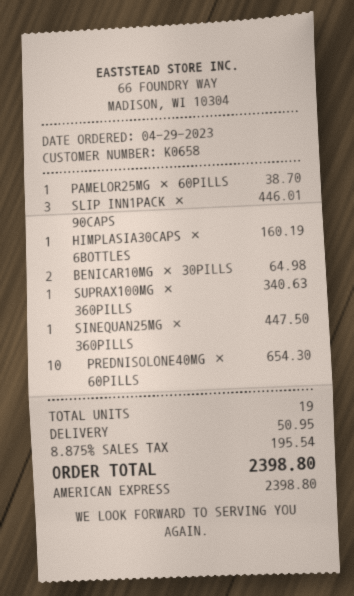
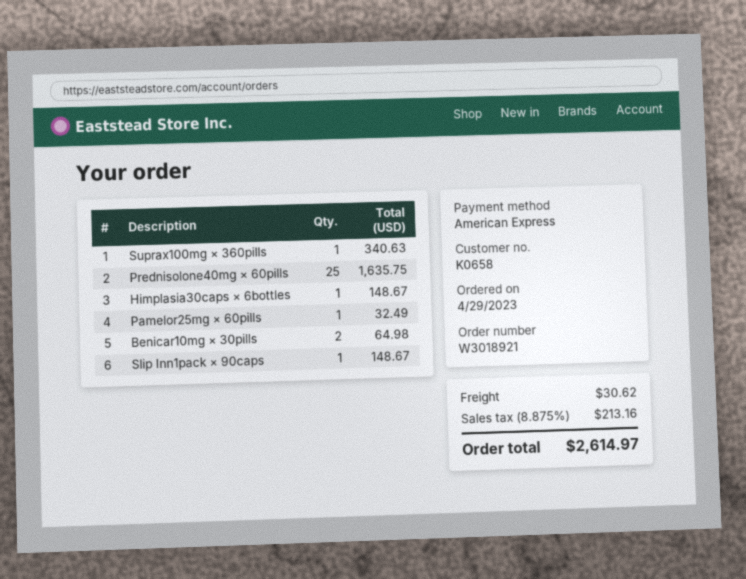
PAMELOR25MG × 60PILLS: 1 for 38.70 -> 1 for 32.49
SLIP INN1PACK × 90CAPS: 3 for 446.01 -> 1 for 148.67
HIMPLASIA30CAPS × 6BOTTLES: 1 for 160.19 -> 1 for 148.67
SINEQUAN25MG × 360PILLS: 1 for 447.50 -> none
PREDNISOLONE40MG × 60PILLS: 10 for 654.30 -> 25 for 1635.75
shipping: 50.95 -> 30.62
tax: 8.875% = 195.54 -> 8.875% = 213.16
total: 2398.80 -> 2614.97

